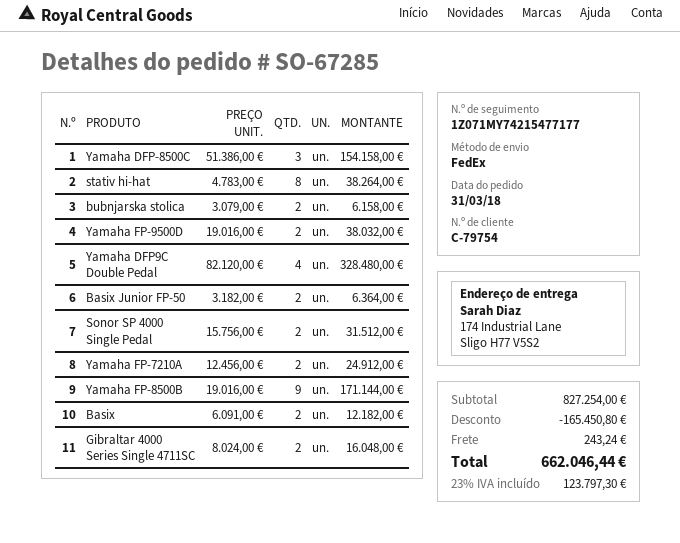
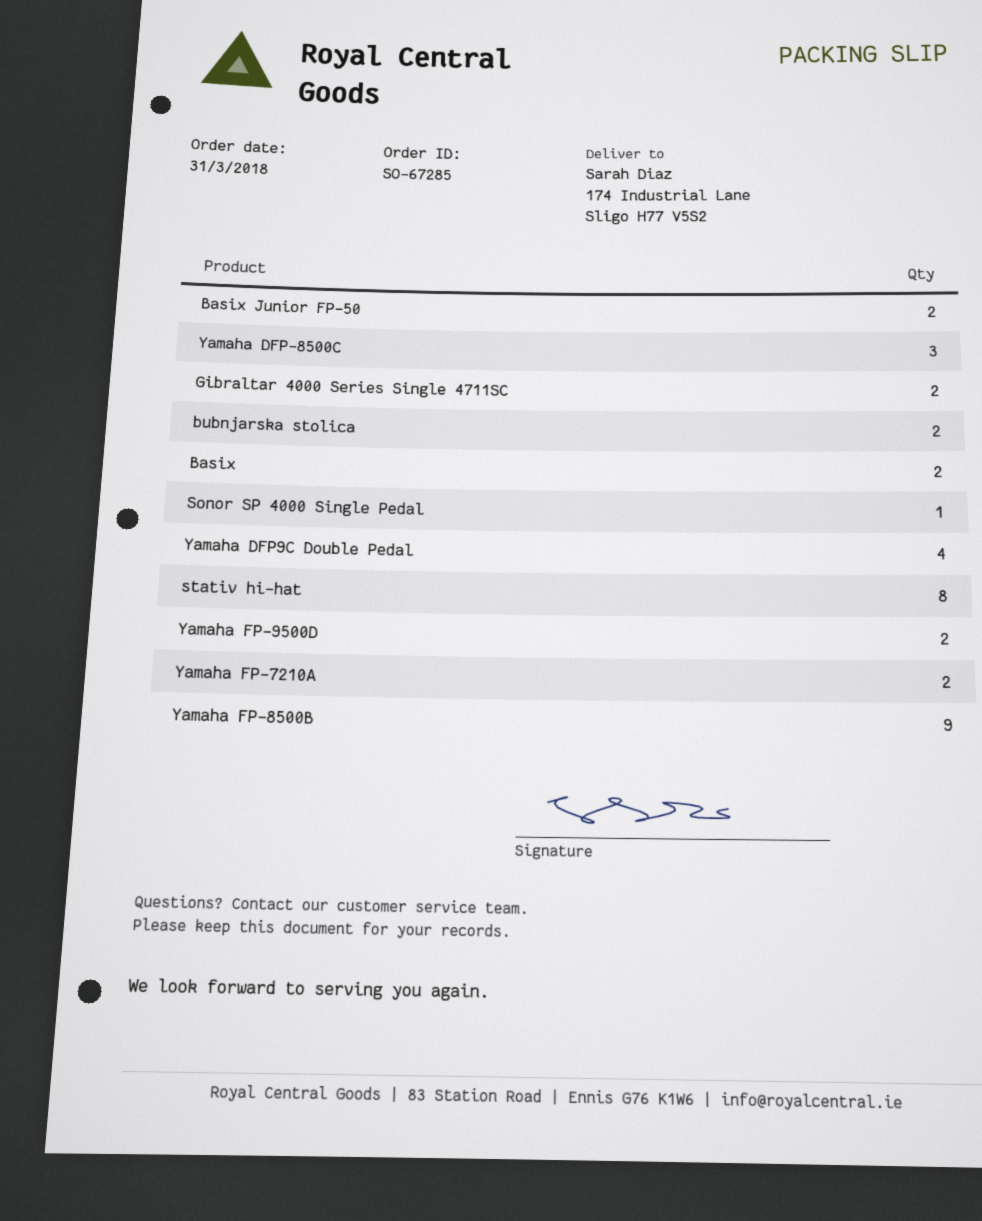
Sonor SP 4000 Single Pedal: 2 -> 1

